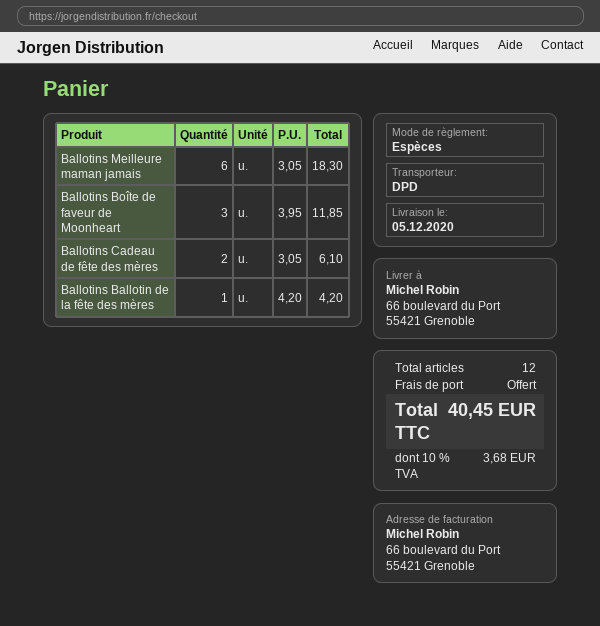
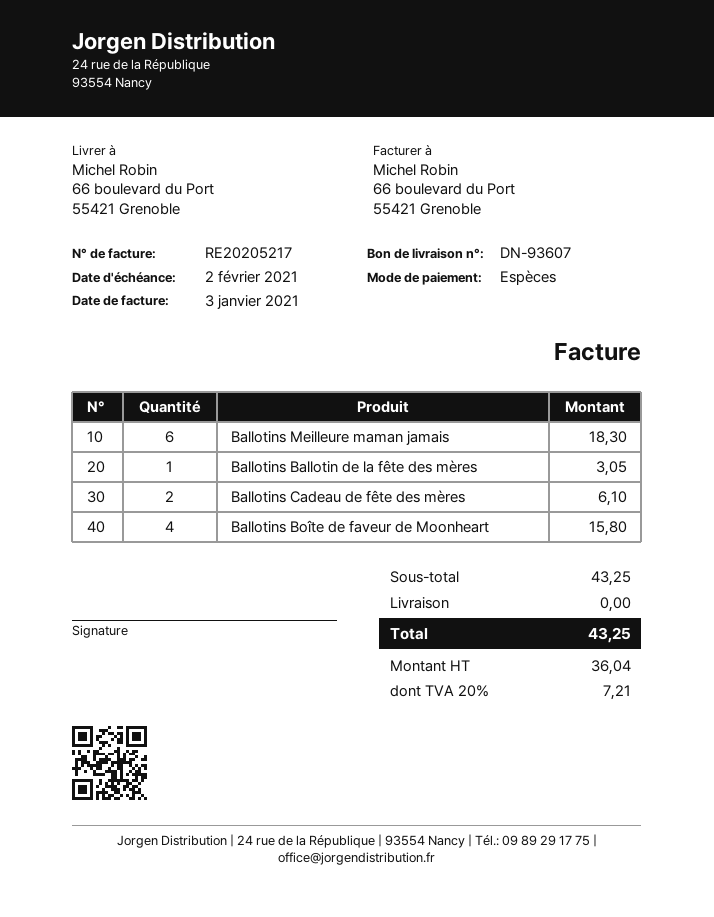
Ballotins Boîte de faveur de Moonheart: 3 for 11.85 -> 4 for 15.80
Ballotins Ballotin de la fête des mères: 1 for 4.20 -> 1 for 3.05
tax: 10% = 3.68 -> 20% = 7.21
total: 40.45 -> 43.25

